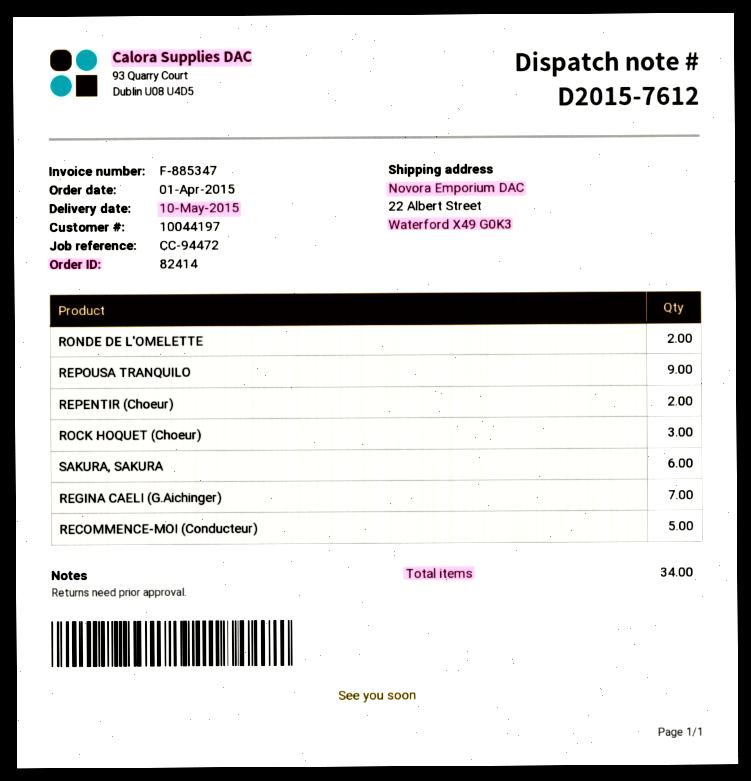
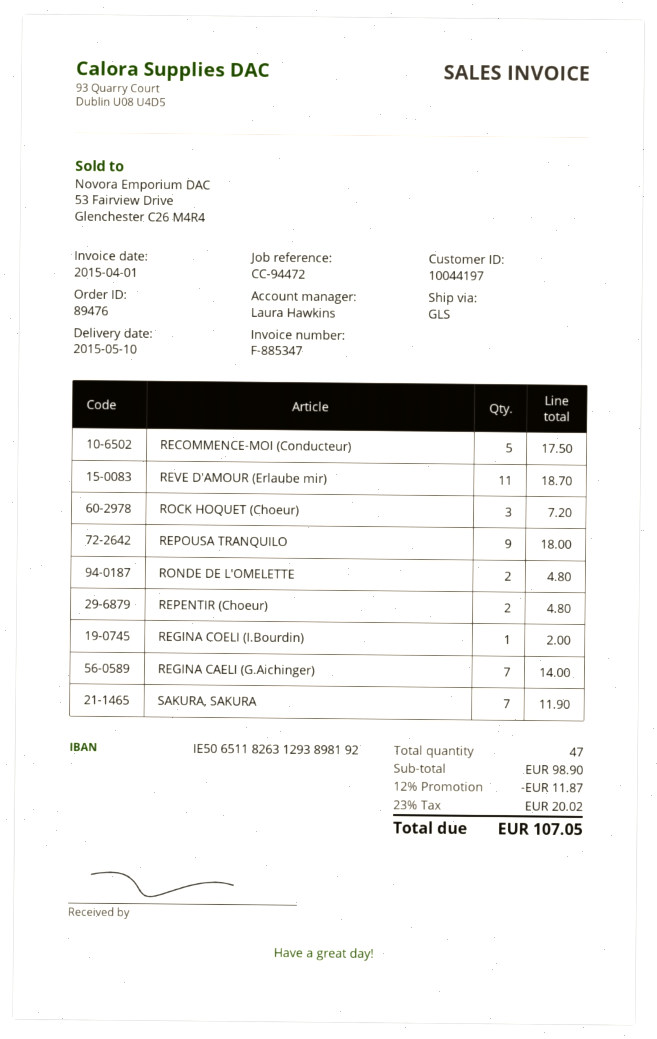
order number: 82414 -> 89476
SAKURA, SAKURA: 6 -> 7
REVE D'AMOUR (Erlaube mir): none -> 11
REGINA COELI (I.Bourdin): none -> 1
total quantity: 34 -> 47

